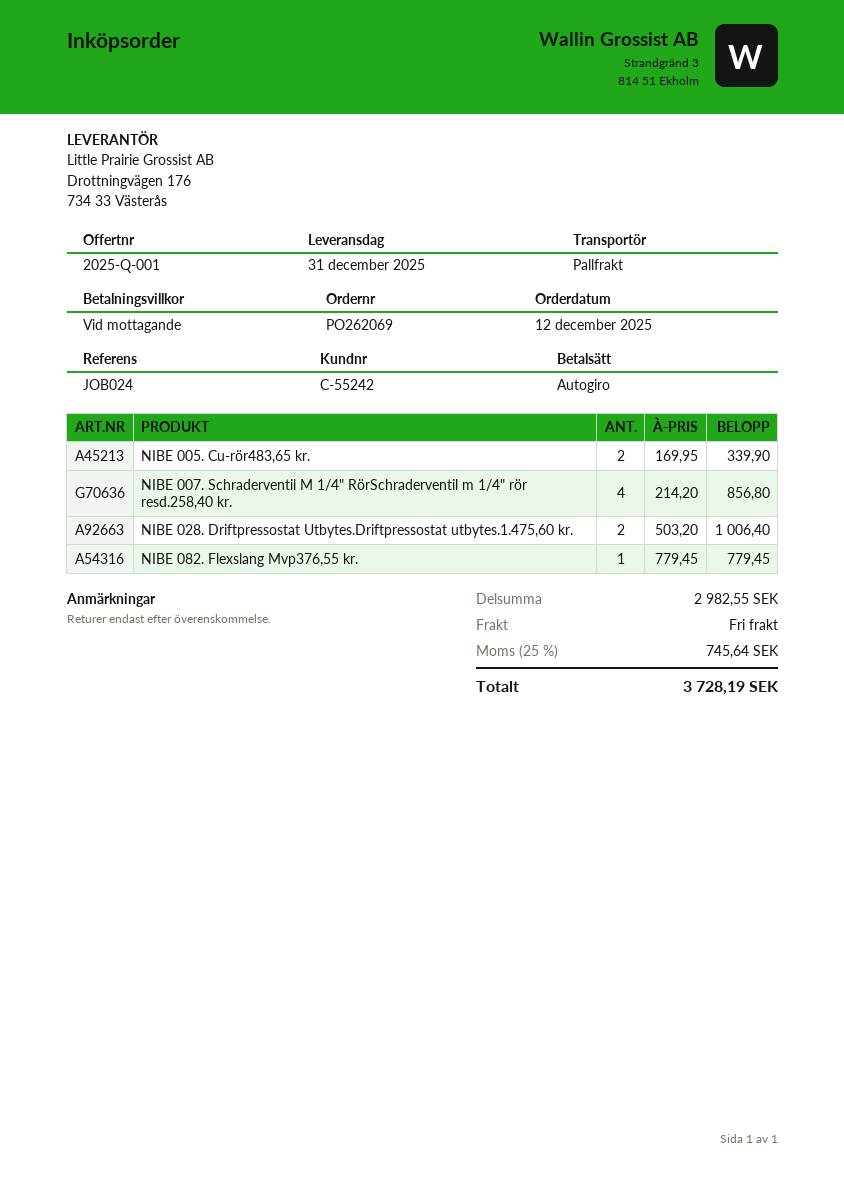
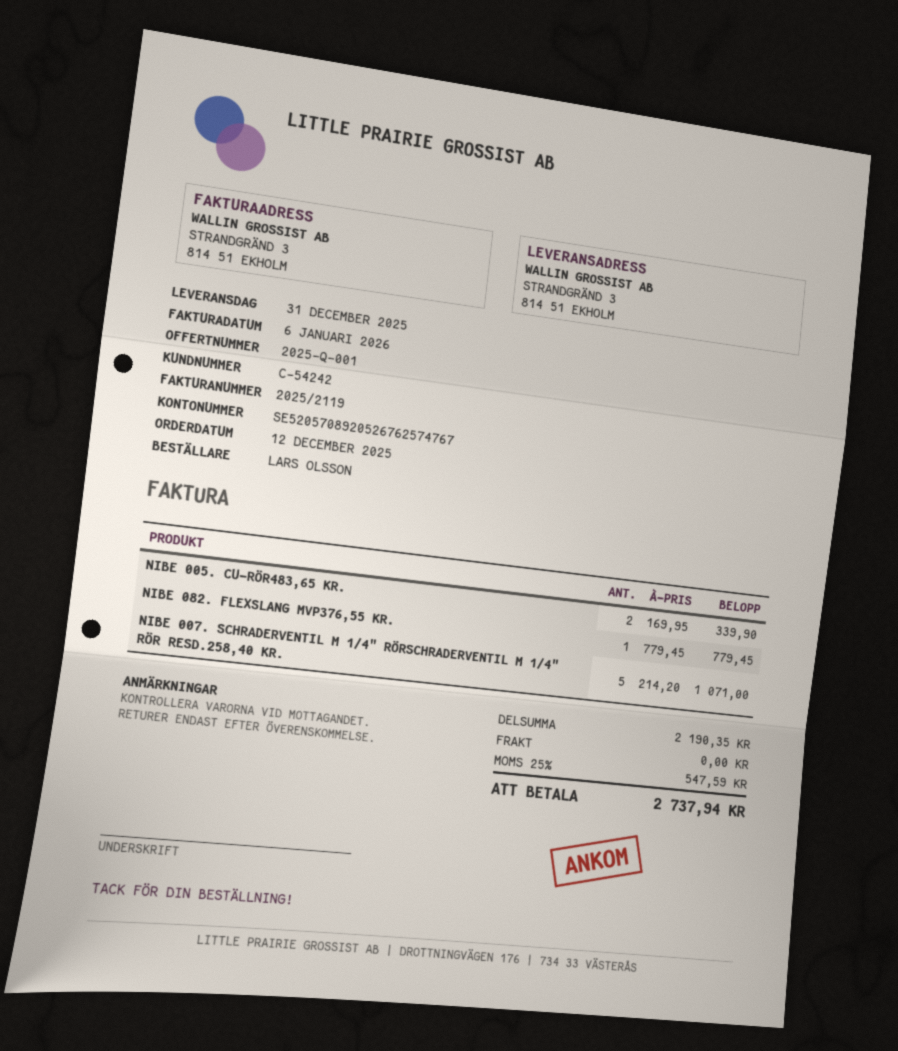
customer number: C-55242 -> C-54242
NIBE 007. Schraderventil M 1/4" RörSchraderventil m 1/4" rör resd.258,40 kr.: 4 x 214.20 = 856.80 -> 5 x 214.20 = 1071.00
NIBE 028. Driftpressostat Utbytes.Driftpressostat utbytes.1.475,60 kr.: 2 x 503.20 = 1006.40 -> none
subtotal: 2982.55 -> 2190.35
tax: 25% = 745.64 -> 25% = 547.59
total: 3728.19 -> 2737.94

